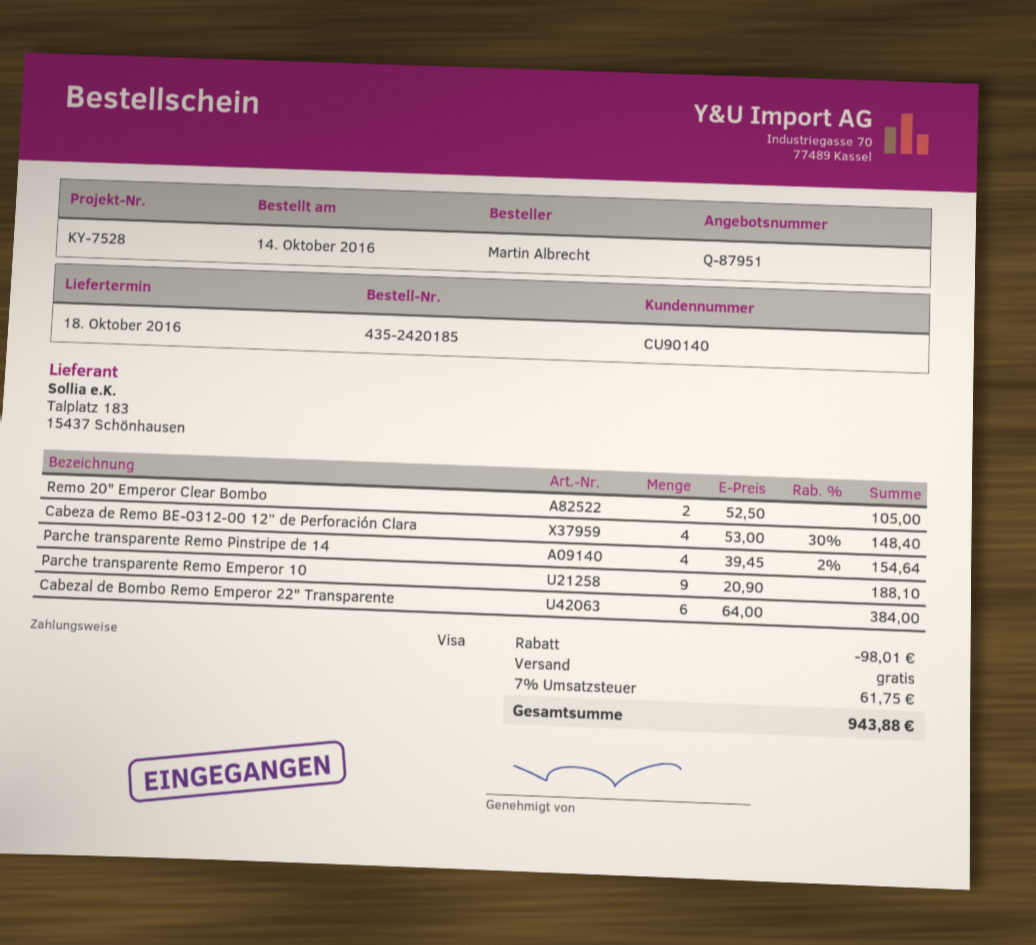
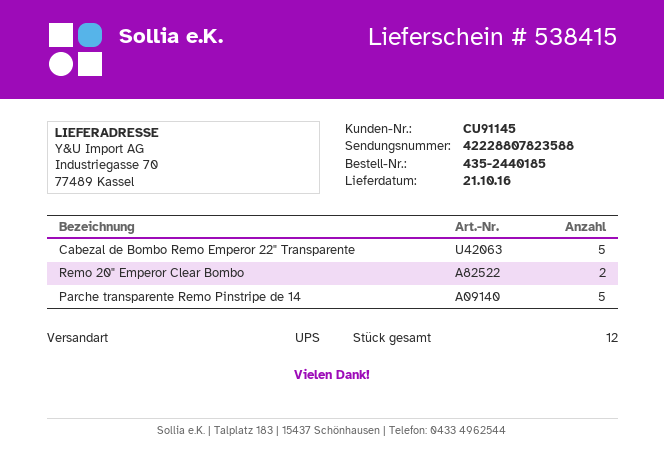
order number: 435-2420185 -> 435-2440185
delivery date: 2016-10-18 -> 2016-10-21
customer number: CU90140 -> CU91145
Cabeza de Remo BE-0312-00 12” de Perforación Clara: 4 -> none
Parche transparente Remo Pinstripe de 14: 4 -> 5
Parche transparente Remo Emperor 10: 9 -> none
Cabezal de Bombo Remo Emperor 22" Transparente: 6 -> 5

